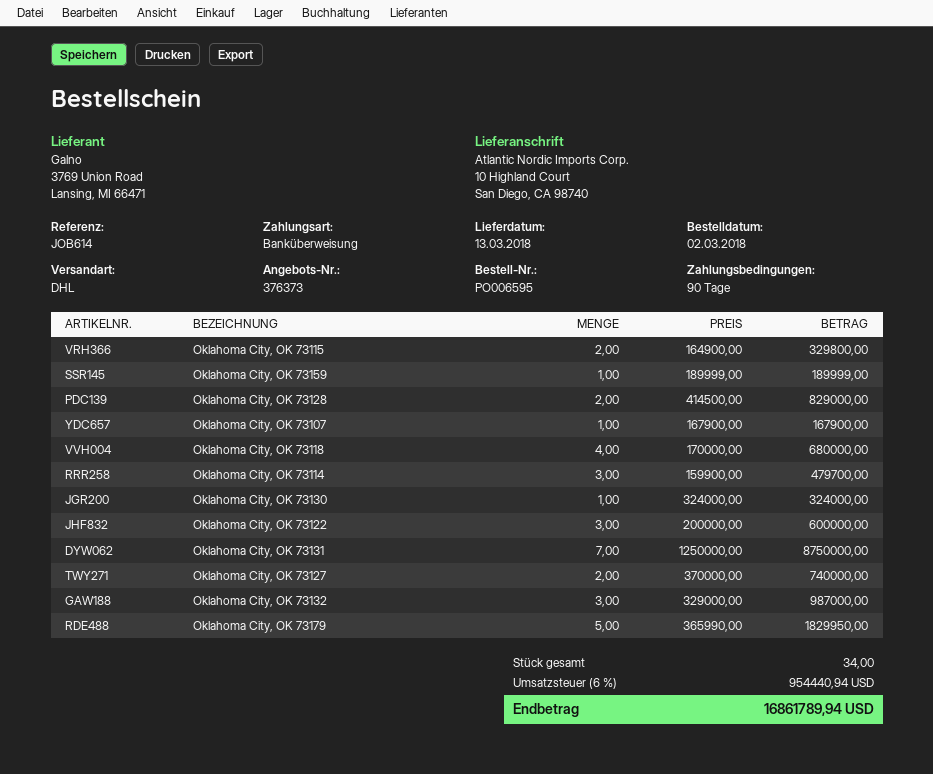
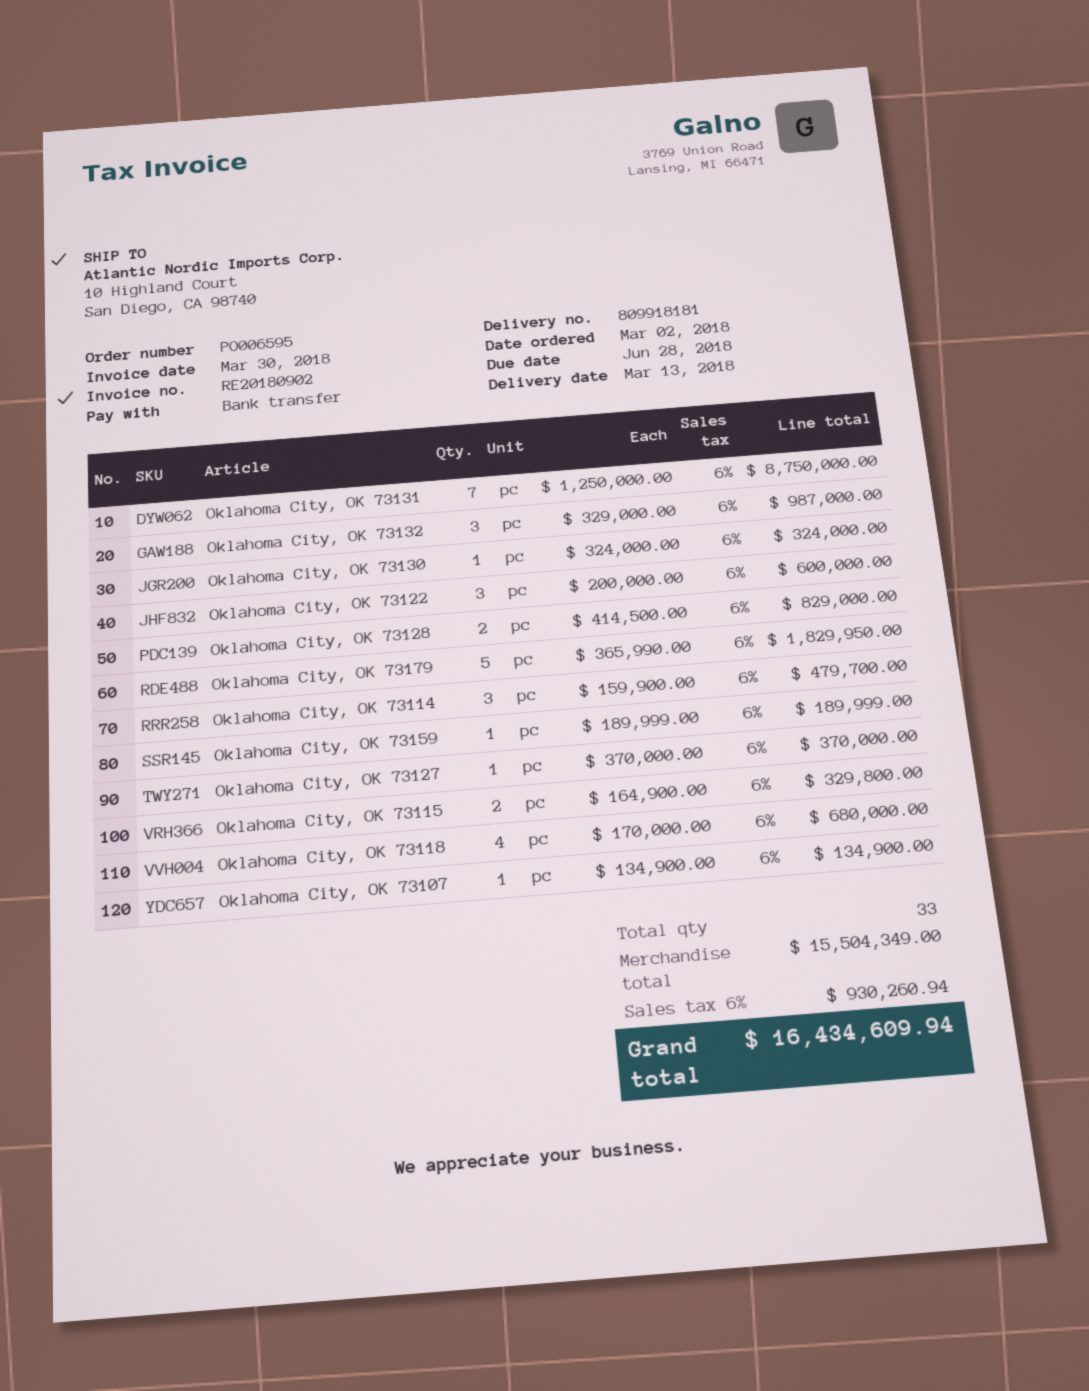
Oklahoma City, OK 73107: 1 x 167900.00 = 167900.00 -> 1 x 134900.00 = 134900.00
Oklahoma City, OK 73127: 2 x 370000.00 = 740000.00 -> 1 x 370000.00 = 370000.00
total quantity: 34 -> 33
tax: 6% = 954440.94 -> 6% = 930260.94
total: 16861789.94 -> 16434609.94

